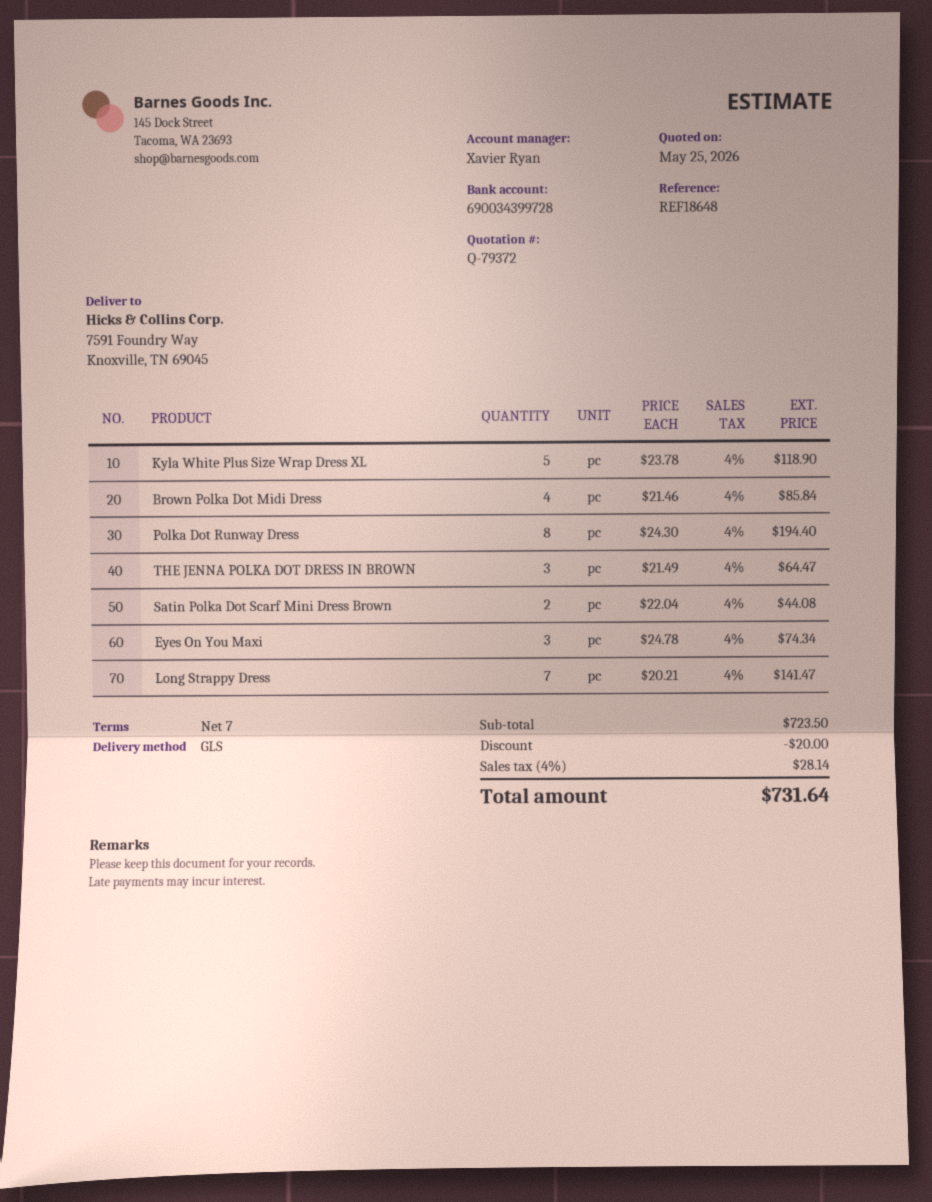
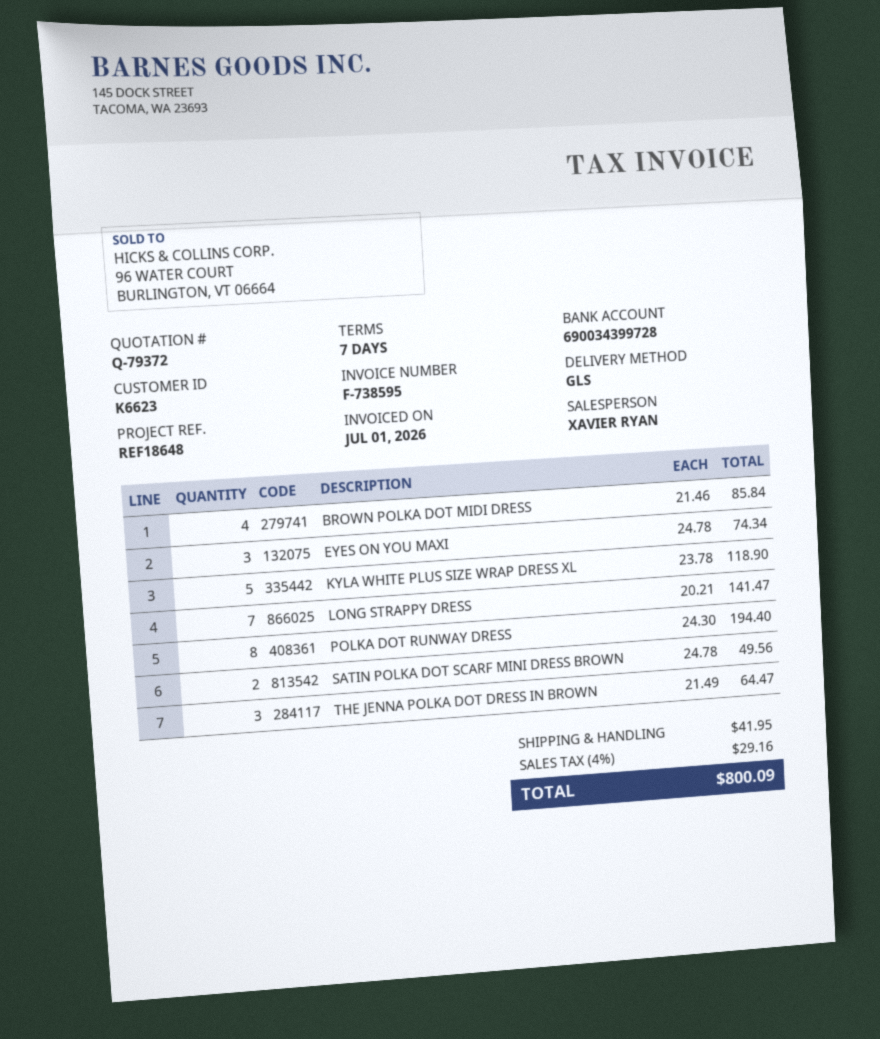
Satin Polka Dot Scarf Mini Dress Brown: 2 x 22.04 = 44.08 -> 2 x 24.78 = 49.56
discount: 20.00 -> none
shipping: none -> 41.95
tax: 4% = 28.14 -> 4% = 29.16
total: 731.64 -> 800.09

